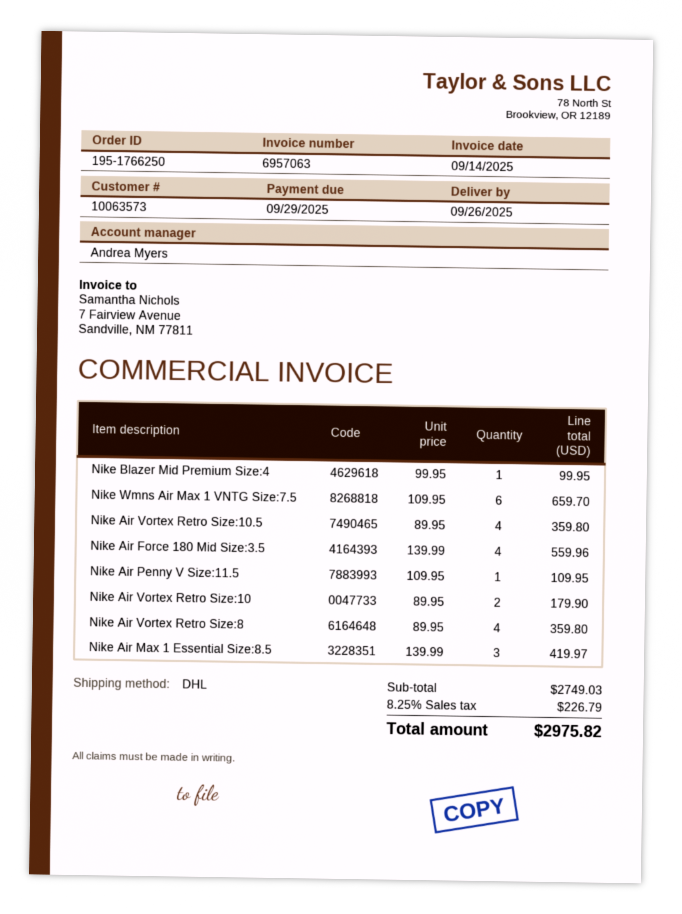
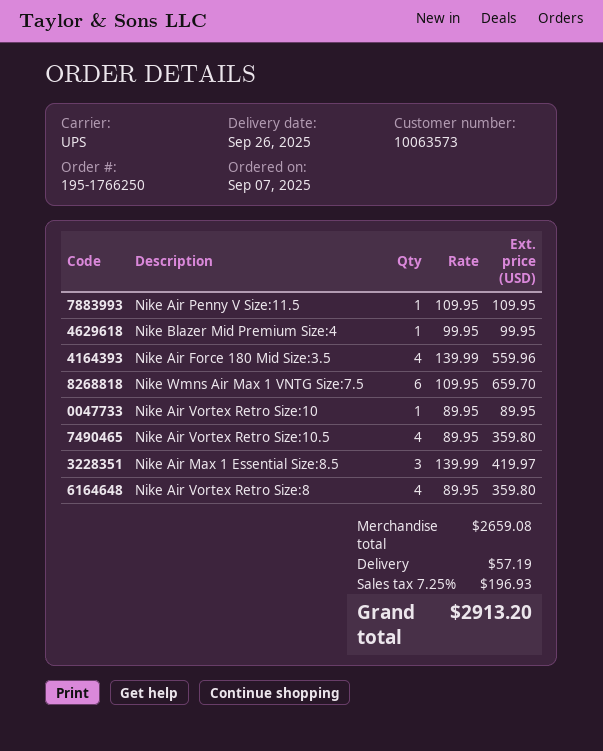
shipping method: DHL -> UPS
Nike Air Vortex Retro Size:10: 2 x 89.95 = 179.90 -> 1 x 89.95 = 89.95
subtotal: 2749.03 -> 2659.08
shipping: none -> 57.19
tax: 8.25% = 226.79 -> 7.25% = 196.93
total: 2975.82 -> 2913.20

